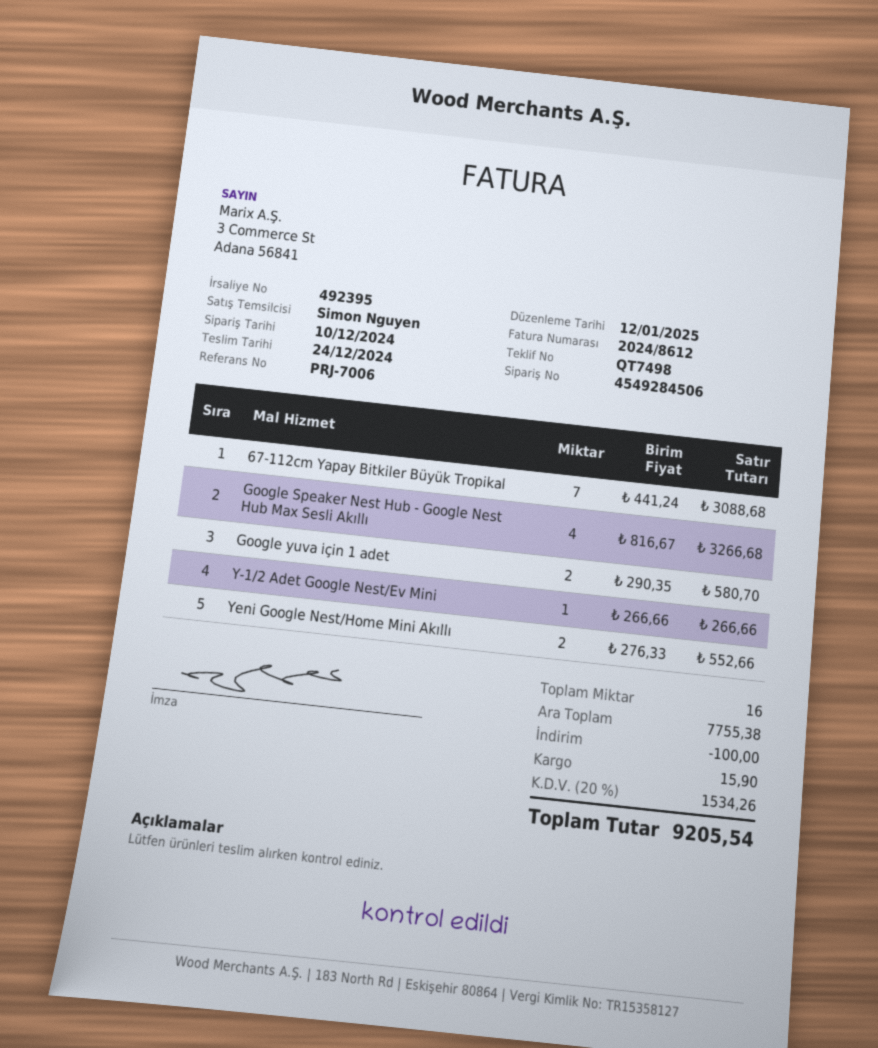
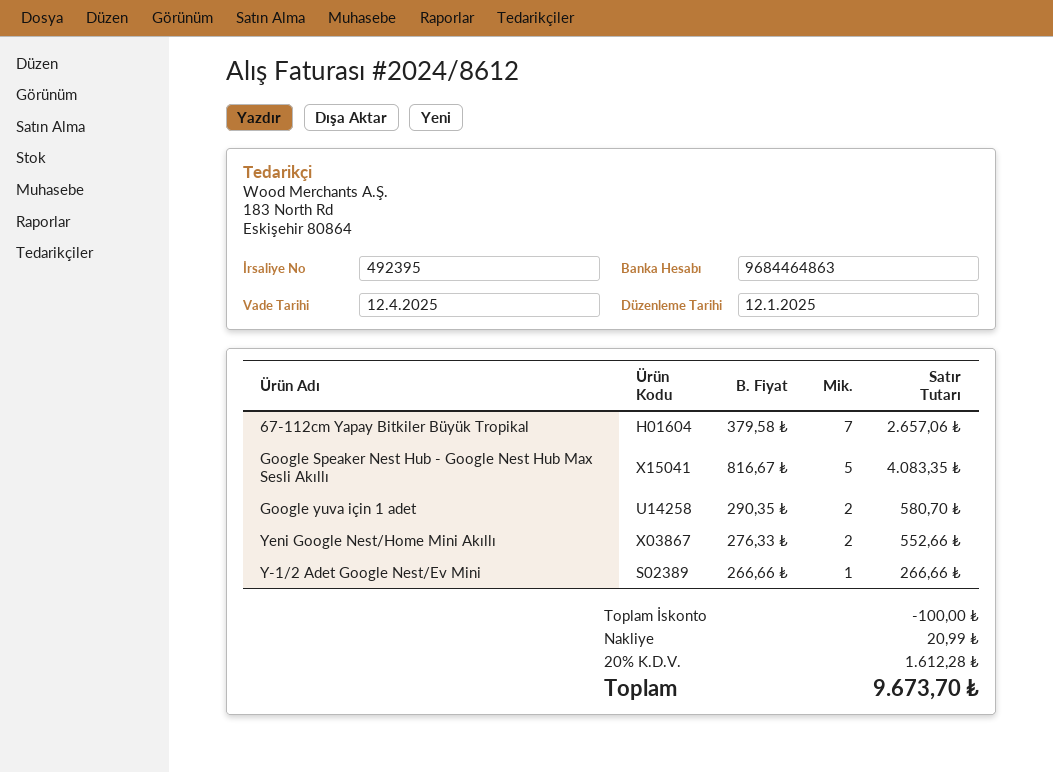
67-112cm Yapay Bitkiler Büyük Tropikal: 7 x 441.24 = 3088.68 -> 7 x 379.58 = 2657.06
Google Speaker Nest Hub - Google Nest Hub Max Sesli Akıllı: 4 x 816.67 = 3266.68 -> 5 x 816.67 = 4083.35
shipping: 15.90 -> 20.99
tax: 20% = 1534.26 -> 20% = 1612.28
total: 9205.54 -> 9673.70

